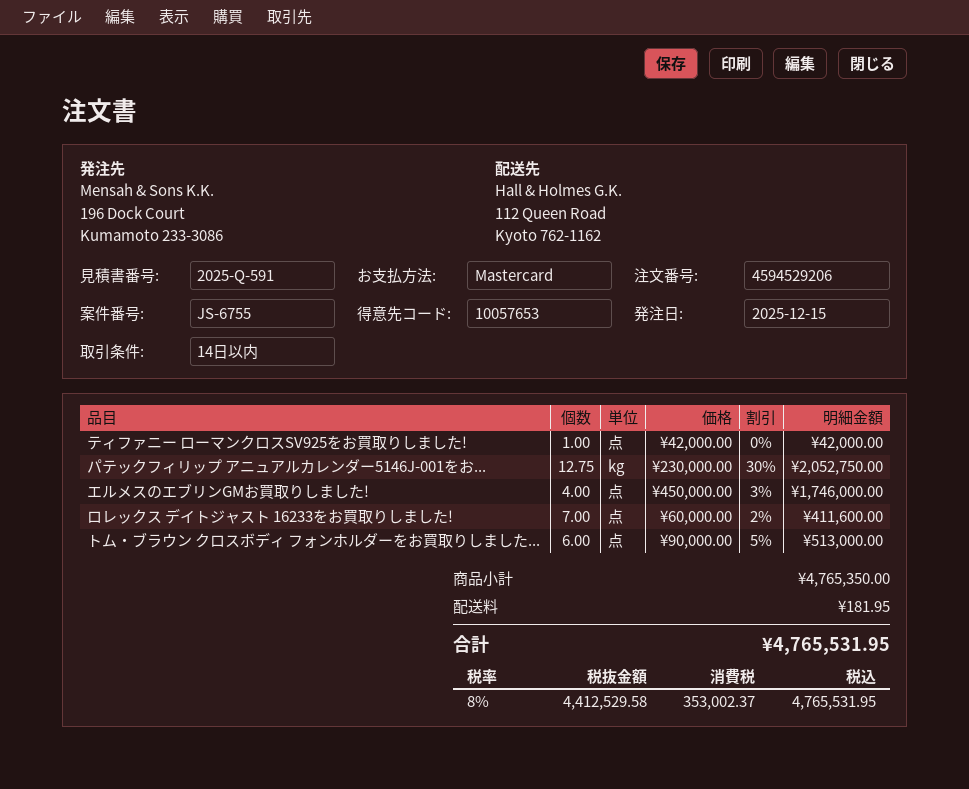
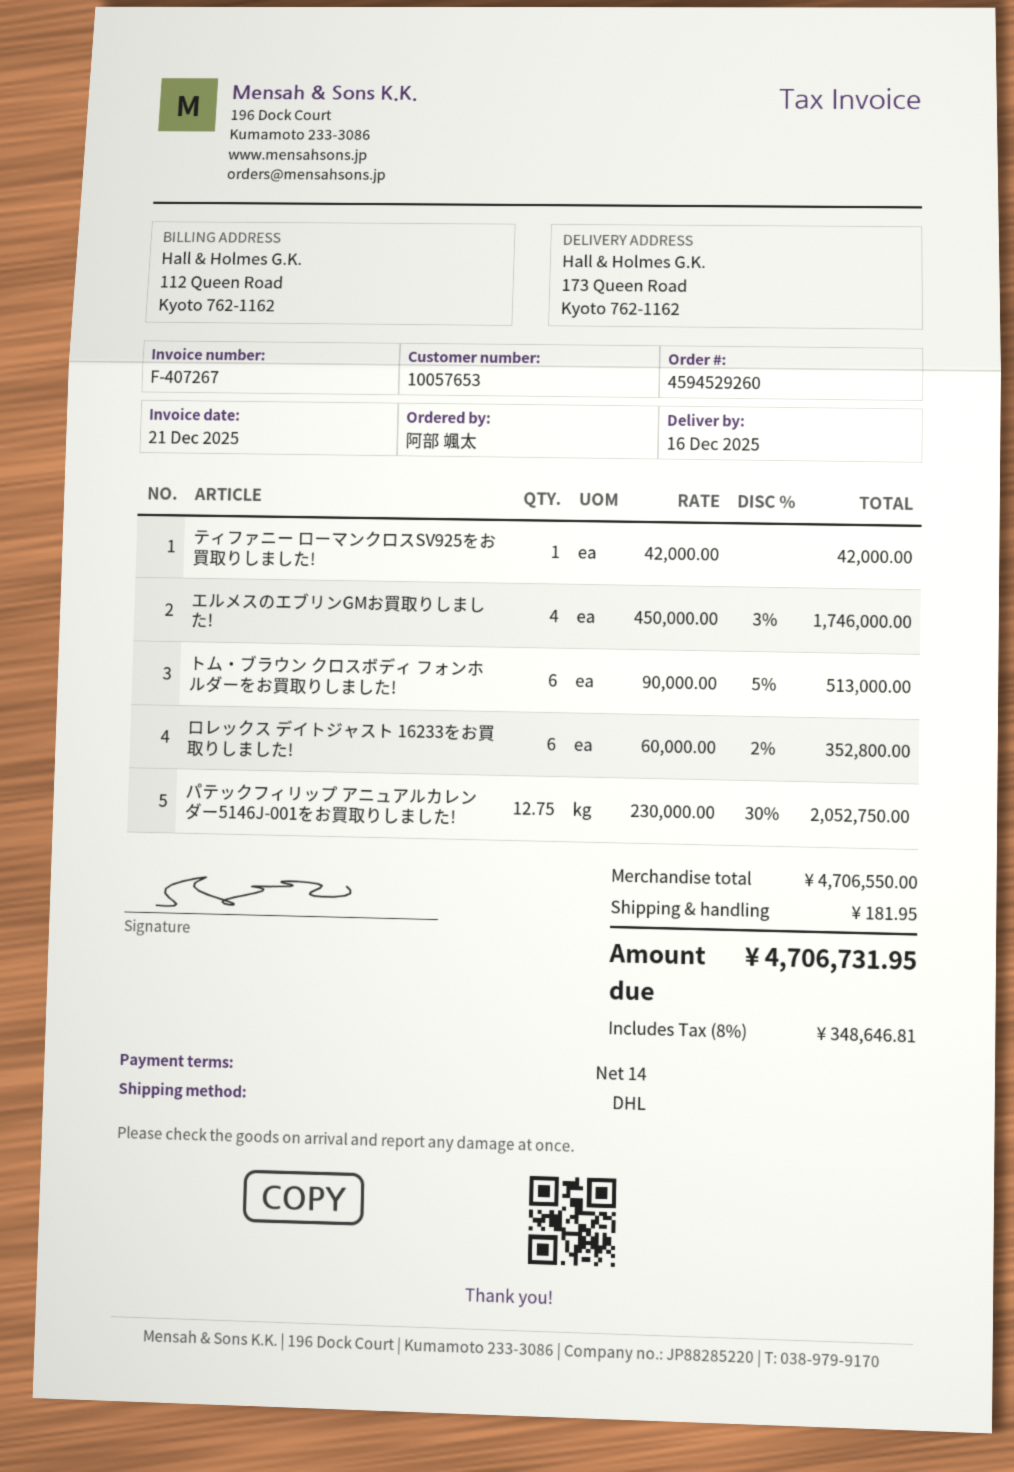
order number: 4594529206 -> 4594529260
ship to: 112 Queen Road, Kyoto 762-1162 -> 173 Queen Road, Kyoto 762-1162
ロレックス デイトジャスト 16233をお買取りしました!: 7 x 60000.00 - 2% = 411600.00 -> 6 x 60000.00 - 2% = 352800.00
subtotal: 4765350.00 -> 4706550.00
tax: 8% = 353002.37 -> 8% = 348646.81
total: 4765531.95 -> 4706731.95

